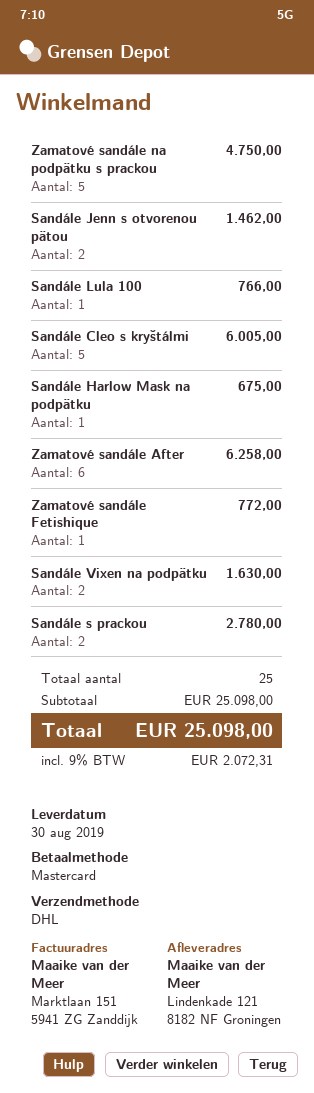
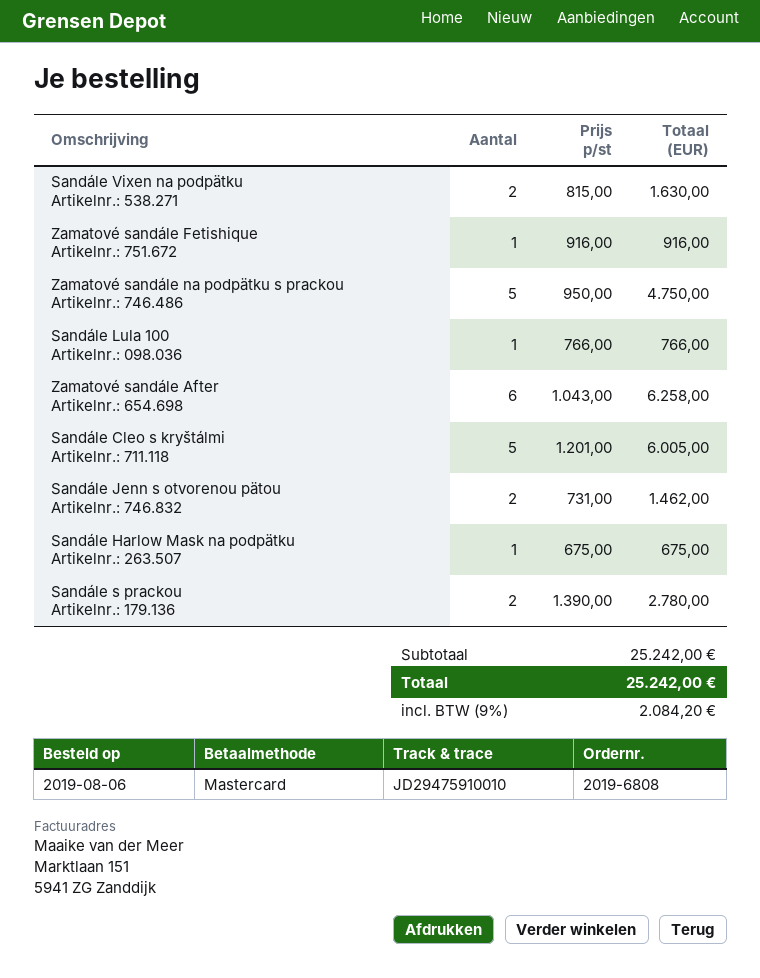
Zamatové sandále Fetishique: 1 for 772.00 -> 1 for 916.00
subtotal: 25098.00 -> 25242.00
tax: 9% = 2072.31 -> 9% = 2084.20
total: 25098.00 -> 25242.00

